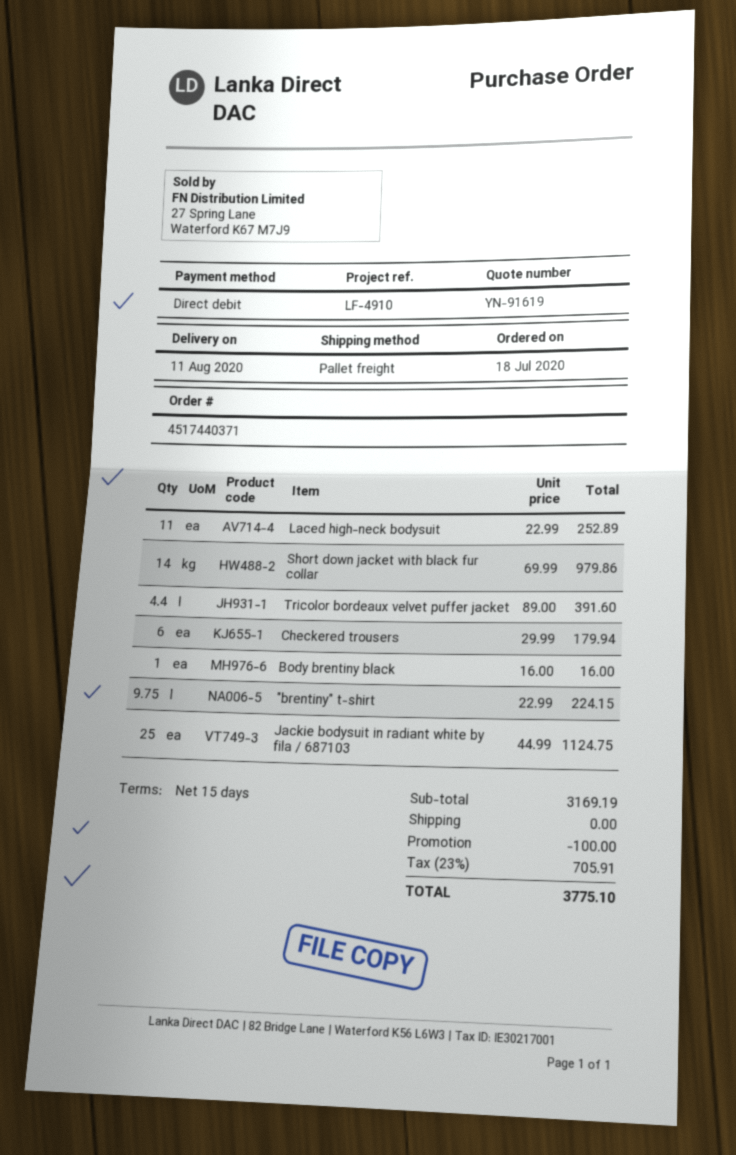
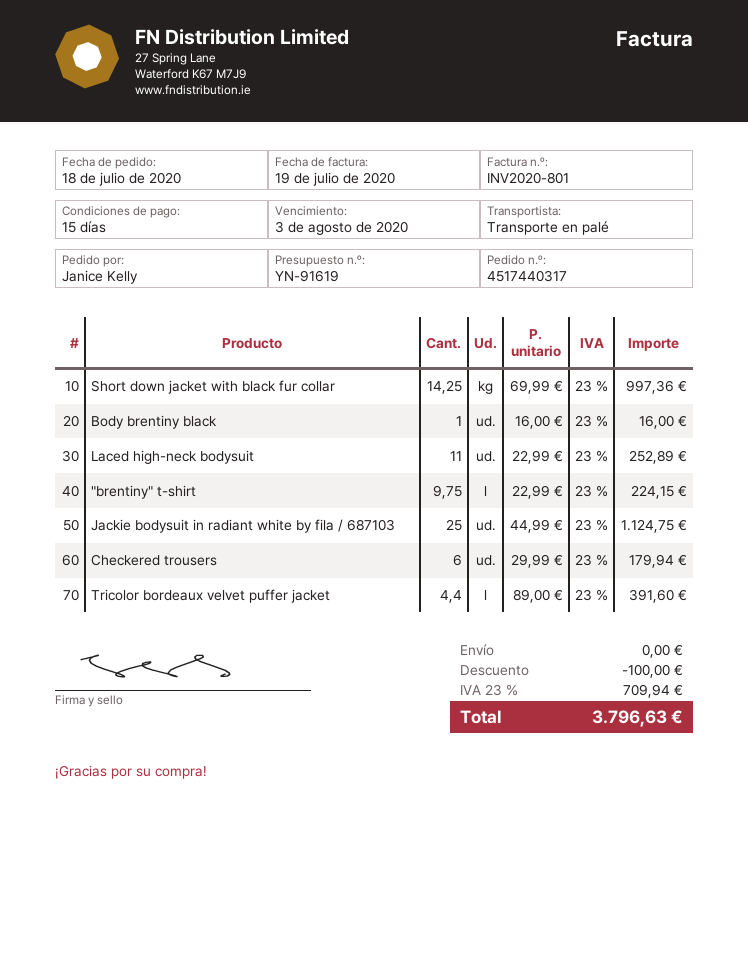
order number: 4517440371 -> 4517440317
Short down jacket with black fur collar: 14 x 69.99 = 979.86 -> 14.25 x 69.99 = 997.36
tax: 23% = 705.91 -> 23% = 709.94
total: 3775.10 -> 3796.63

